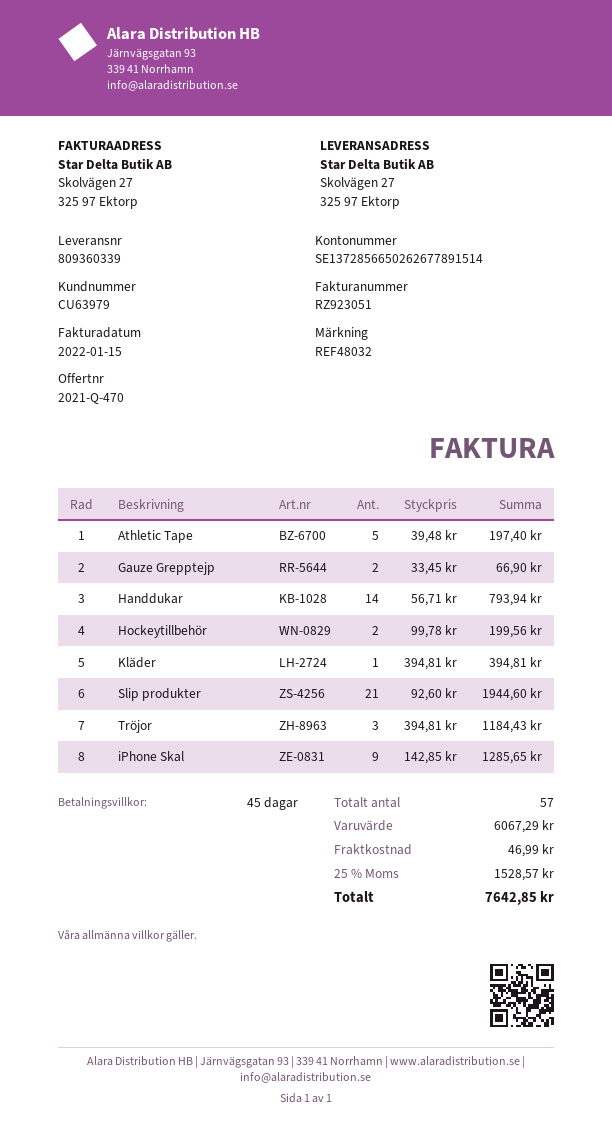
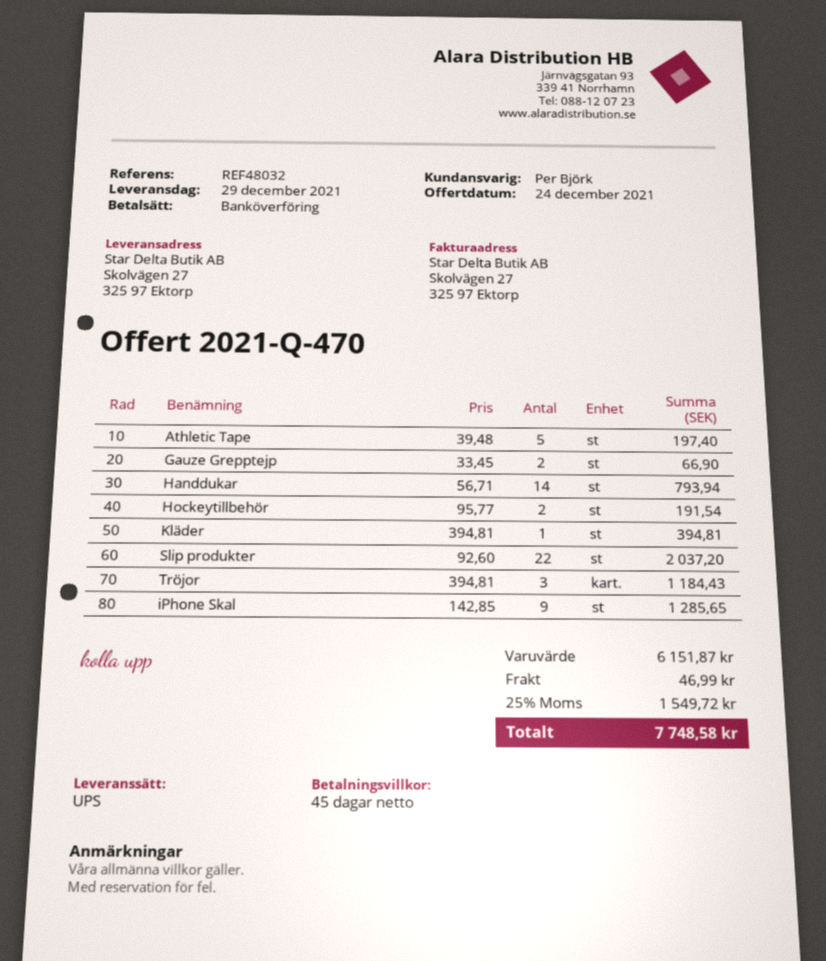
Hockeytillbehör: 2 x 99.78 = 199.56 -> 2 x 95.77 = 191.54
Slip produkter: 21 x 92.60 = 1944.60 -> 22 x 92.60 = 2037.20
subtotal: 6067.29 -> 6151.87
tax: 25% = 1528.57 -> 25% = 1549.72
total: 7642.85 -> 7748.58

